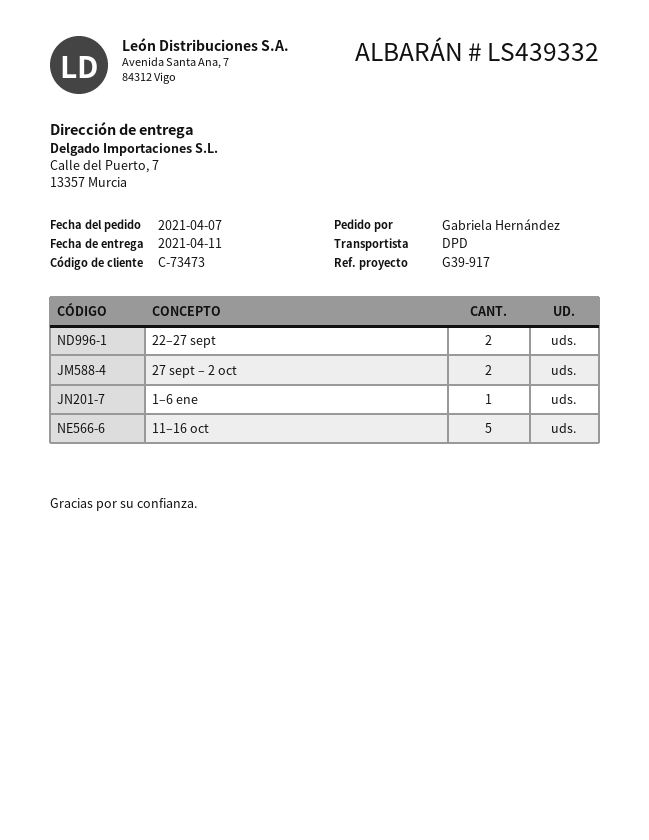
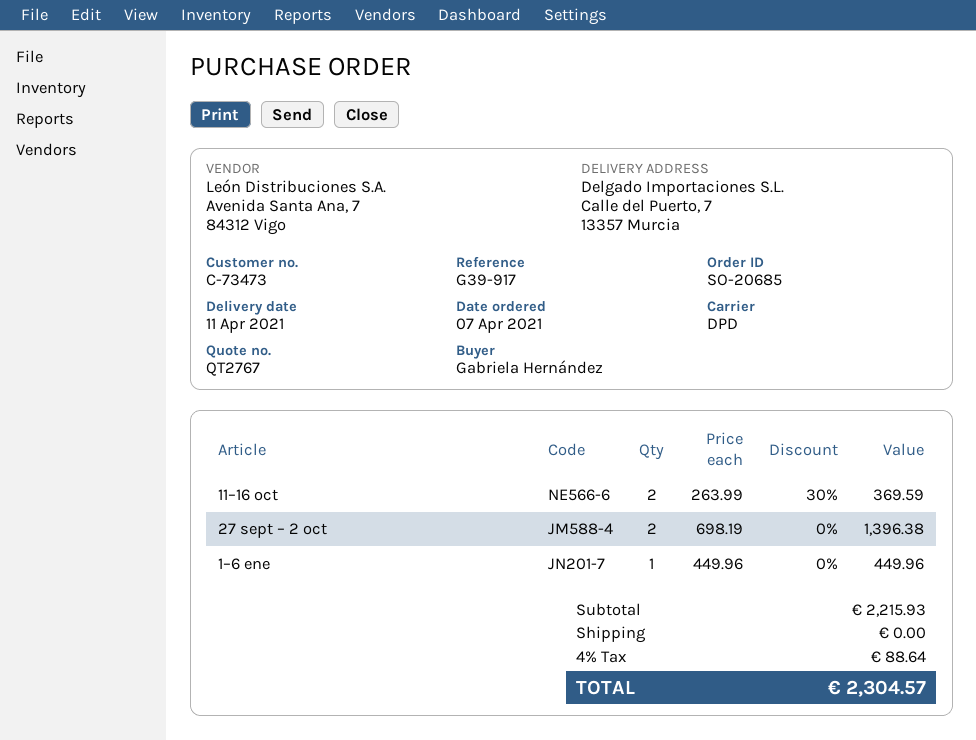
22–27 sept: 2 -> none
11–16 oct: 5 -> 2

